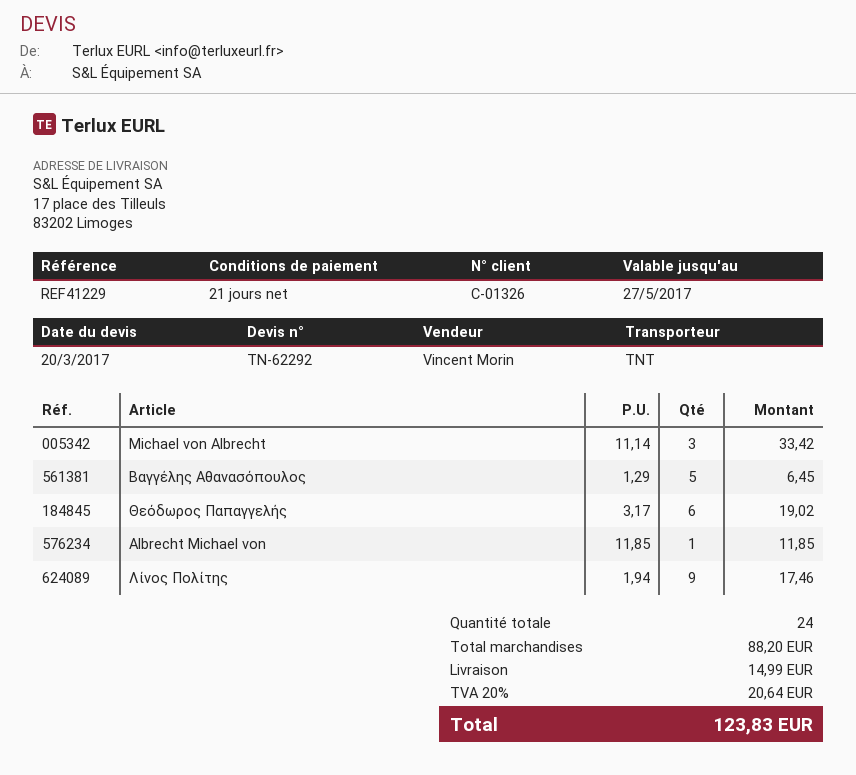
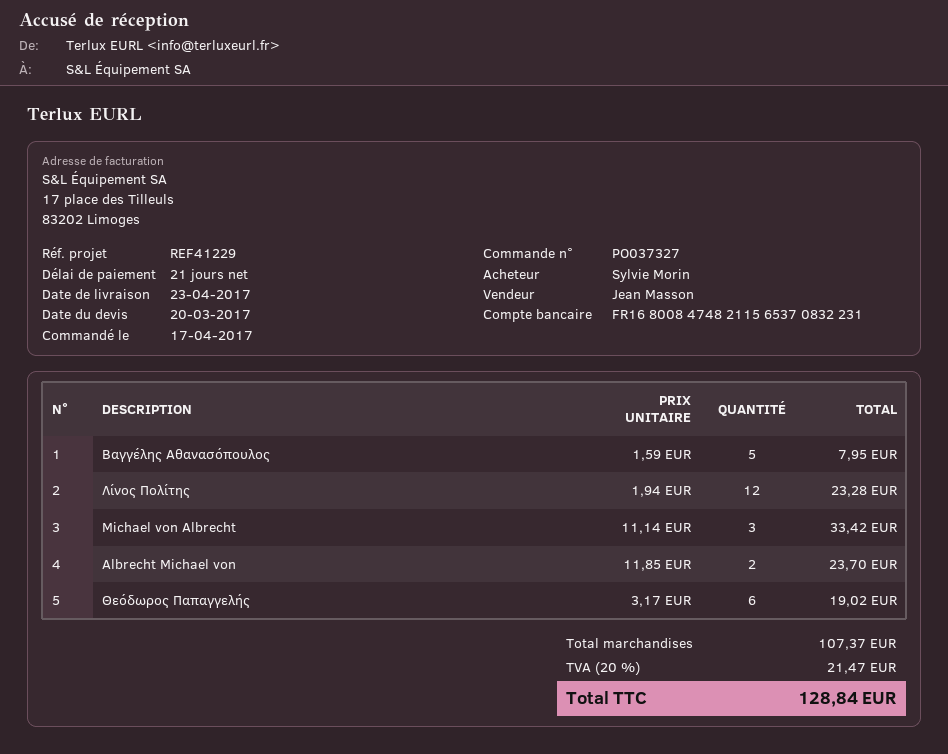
sales rep: Vincent Morin -> Jean Masson
Βαγγέλης Αθανασόπουλος: 5 x 1.29 = 6.45 -> 5 x 1.59 = 7.95
Albrecht Michael von: 1 x 11.85 = 11.85 -> 2 x 11.85 = 23.70
Λίνος Πολίτης: 9 x 1.94 = 17.46 -> 12 x 1.94 = 23.28
subtotal: 88.20 -> 107.37
shipping: 14.99 -> none
tax: 20% = 20.64 -> 20% = 21.47
total: 123.83 -> 128.84

